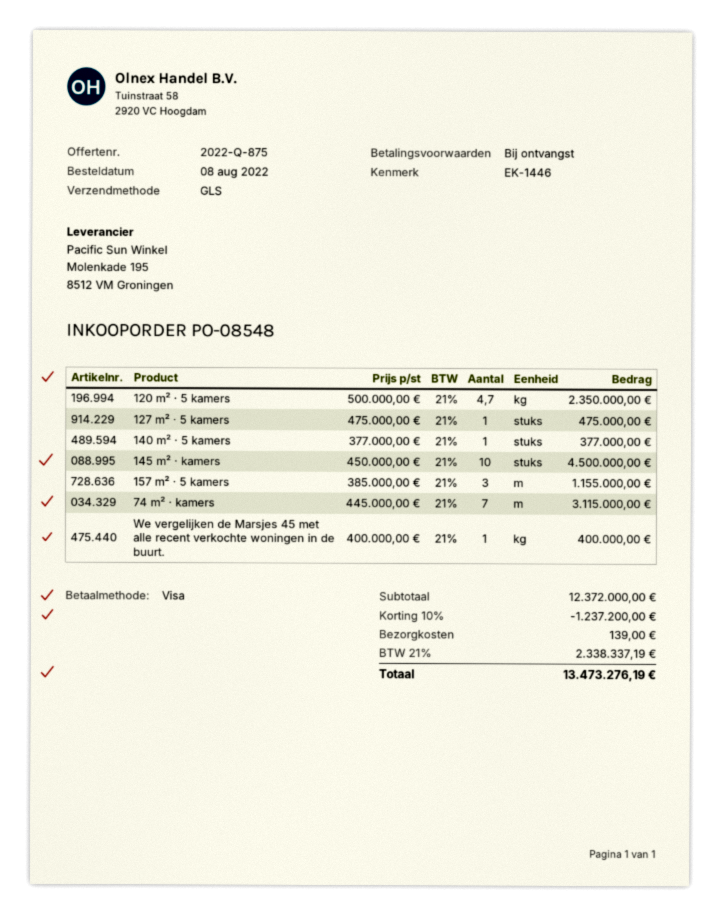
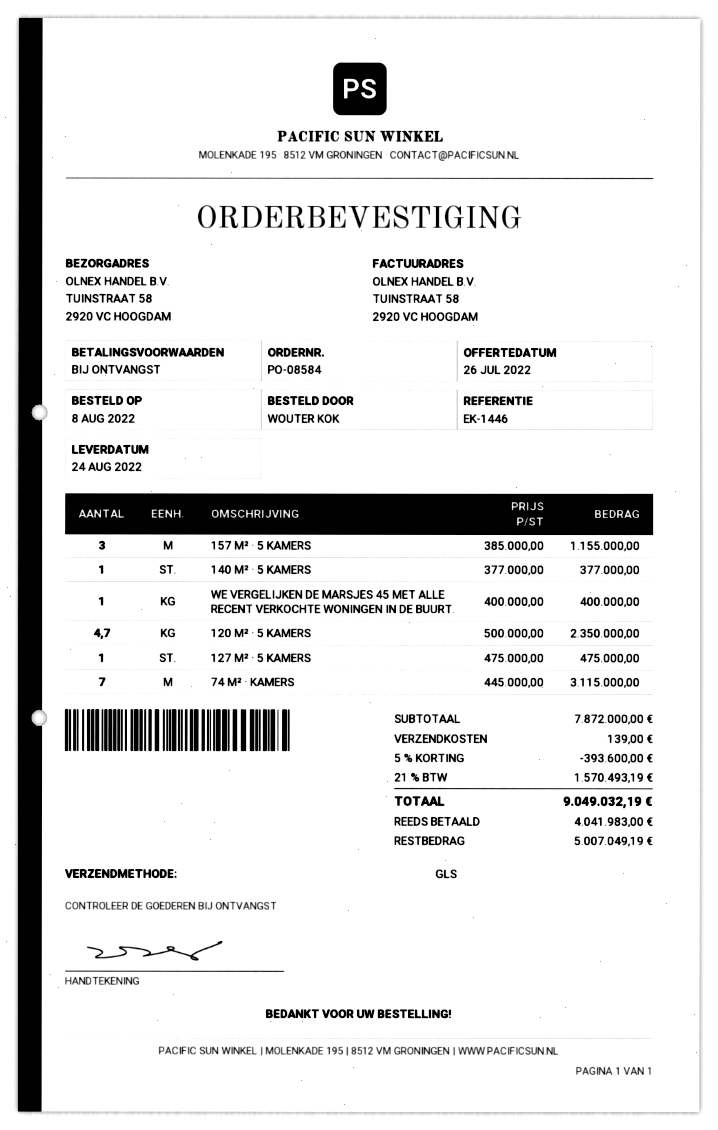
order number: PO-08548 -> PO-08584
145 m² · kamers: 10 x 450000.00 = 4500000.00 -> none
subtotal: 12372000.00 -> 7872000.00
discount: 10% = 1237200.00 -> 5% = 393600.00
tax: 21% = 2338337.19 -> 21% = 1570493.19
total: 13473276.19 -> 9049032.19

